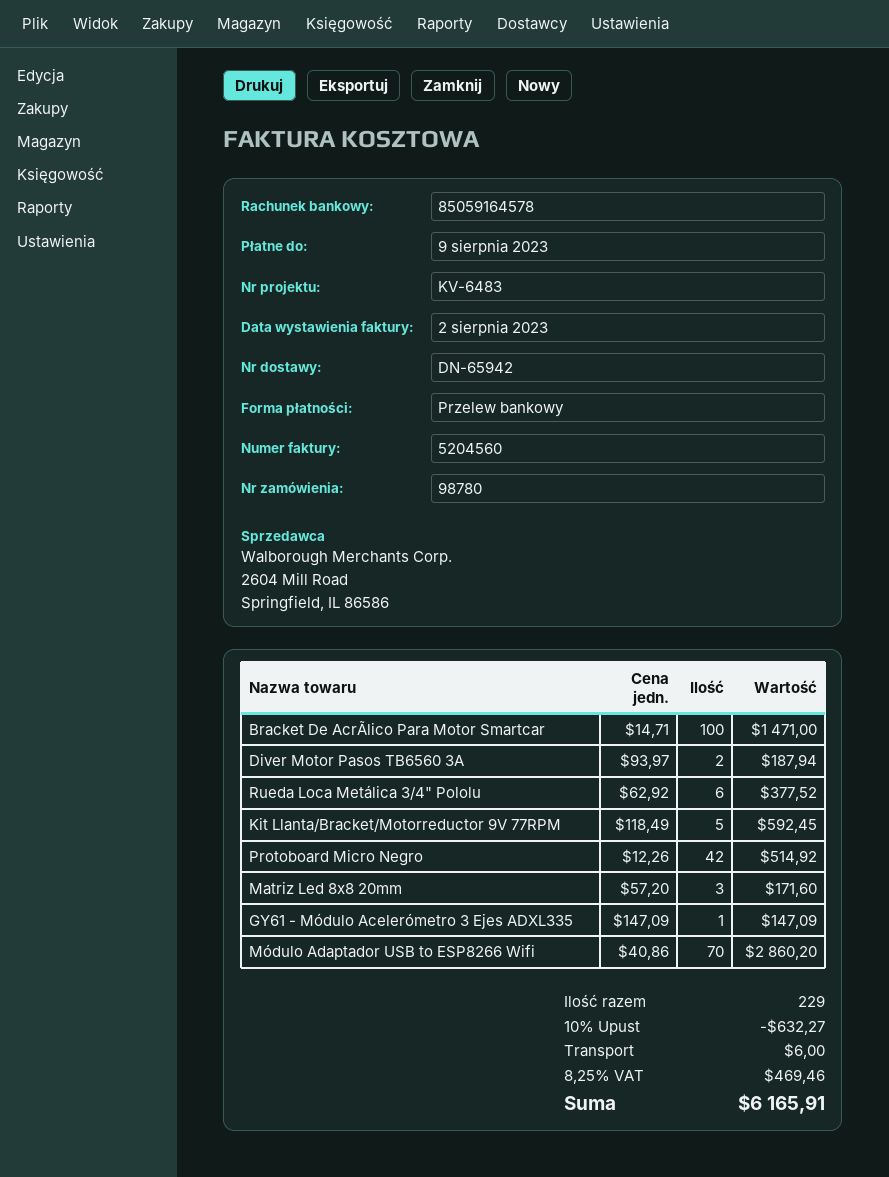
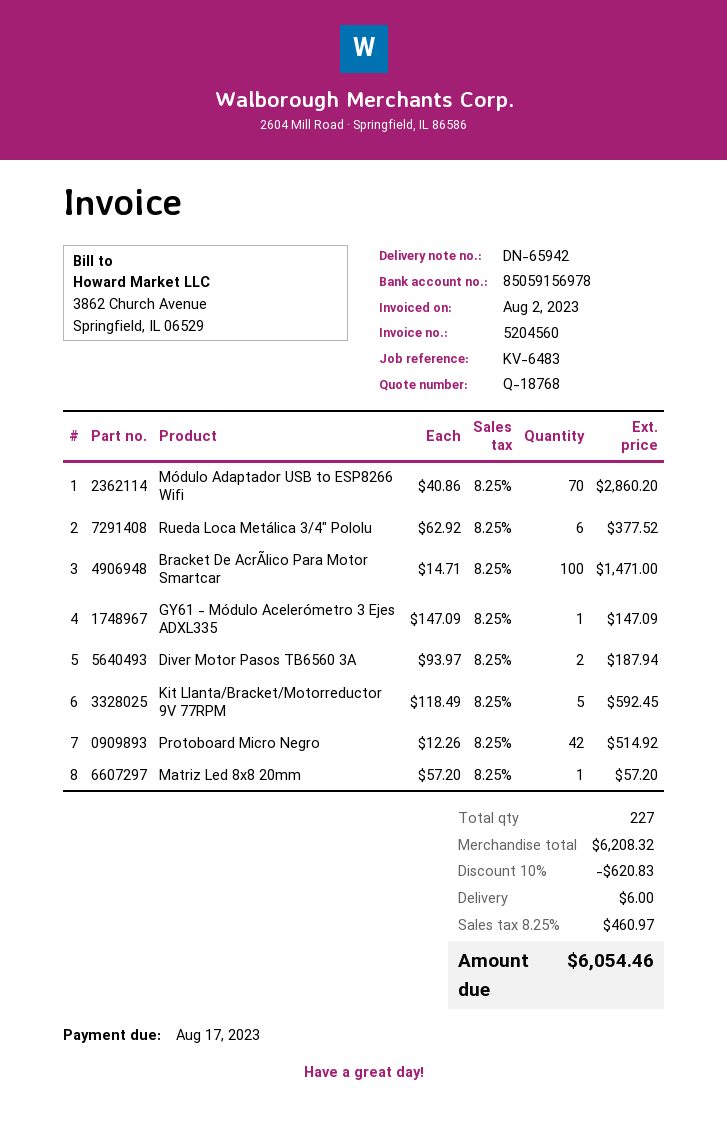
due date: 2023-08-09 -> 2023-08-17
bank account: 85059164578 -> 85059156978
Matriz Led 8x8 20mm: 3 x 57.20 = 171.60 -> 1 x 57.20 = 57.20
total quantity: 229 -> 227
discount: 10% = 632.27 -> 10% = 620.83
tax: 8.25% = 469.46 -> 8.25% = 460.97
total: 6165.91 -> 6054.46

